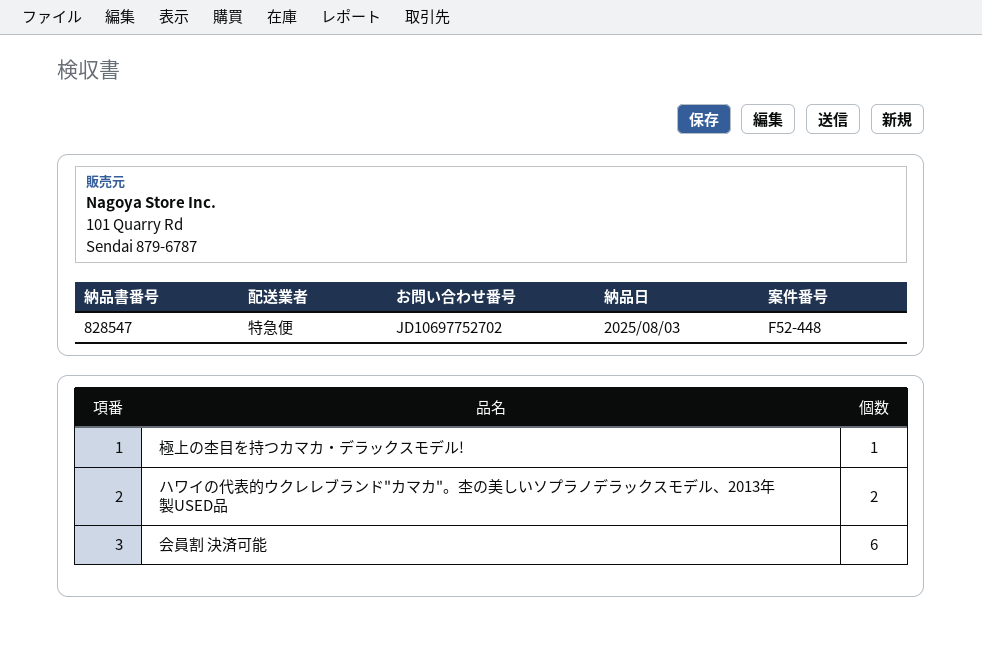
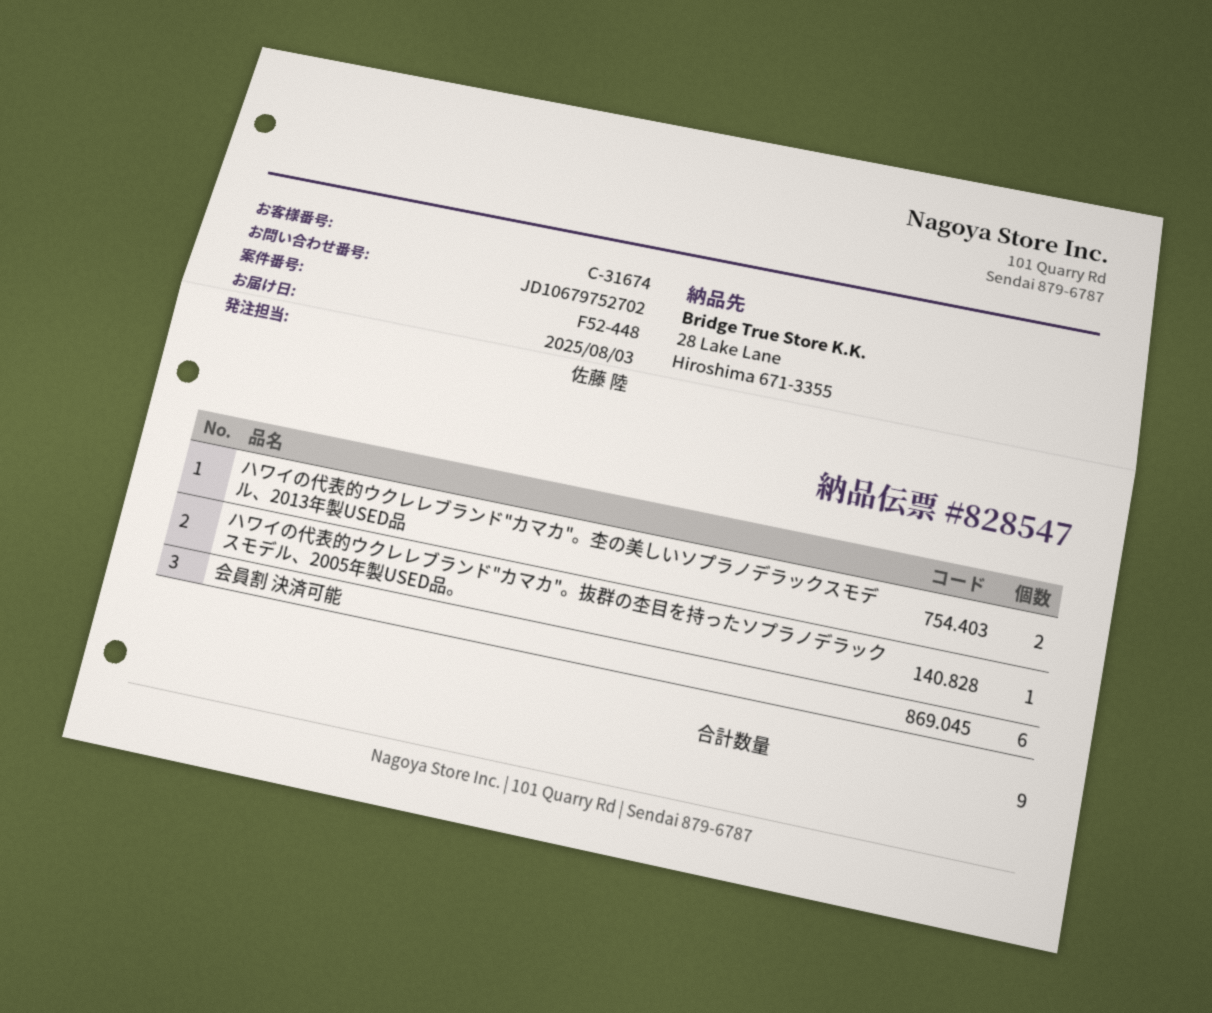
tracking number: JD10697752702 -> JD10679752702
極上の杢目を持つカマカ・デラックスモデル!: 1 -> none
ハワイの代表的ウクレレブランド"カマカ"。抜群の杢目を持ったソプラノデラックスモデル、2005年製USED品。: none -> 1

